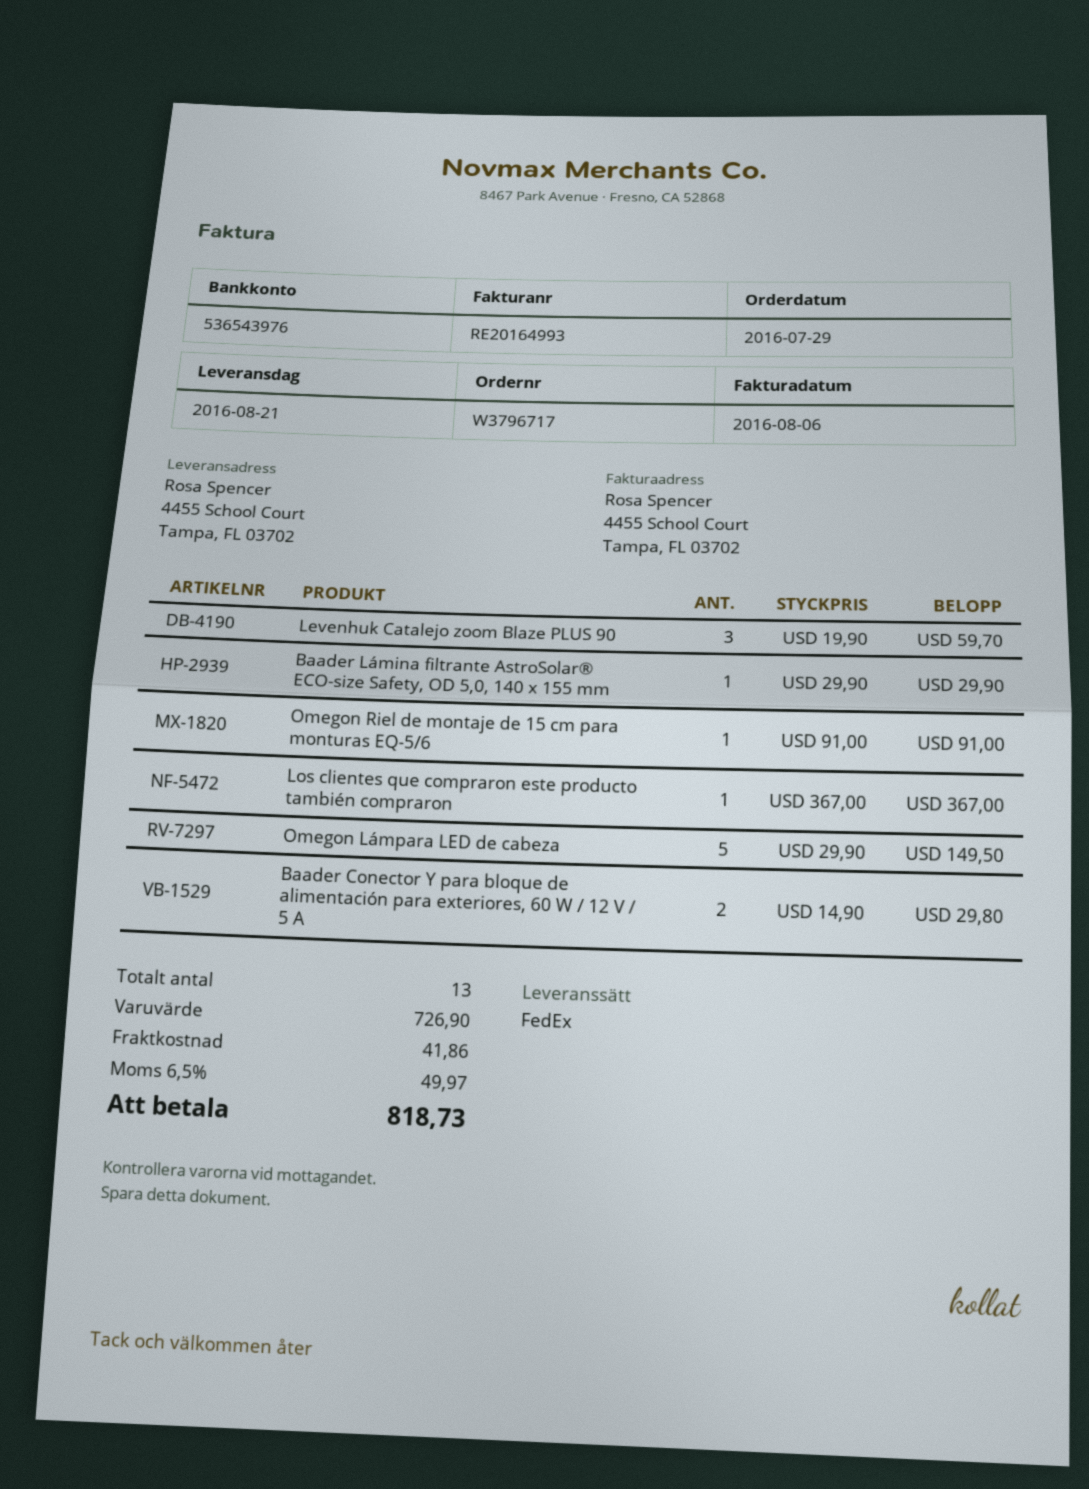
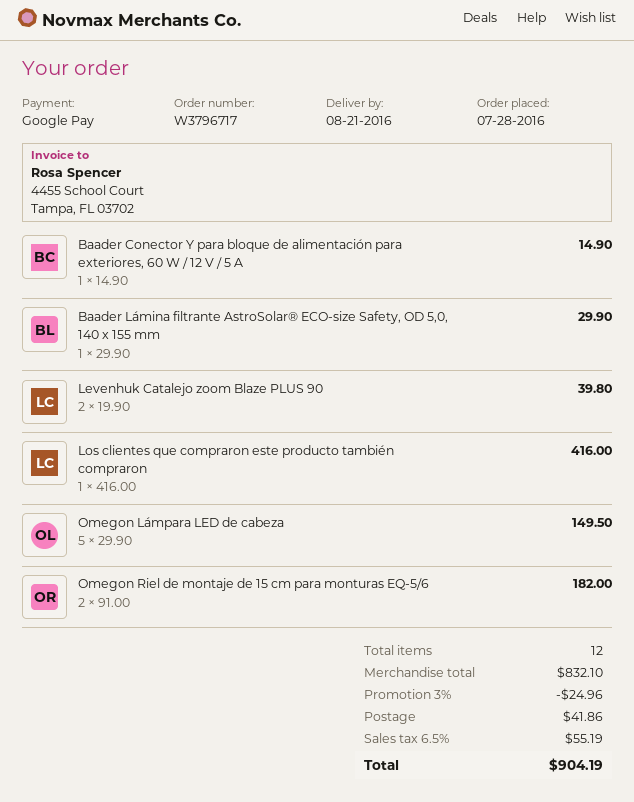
order date: 2016-07-29 -> 2016-07-28
Levenhuk Catalejo zoom Blaze PLUS 90: 3 x 19.90 = 59.70 -> 2 x 19.90 = 39.80
Omegon Riel de montaje de 15 cm para monturas EQ-5/6: 1 x 91.00 = 91.00 -> 2 x 91.00 = 182.00
Los clientes que compraron este producto también compraron: 1 x 367.00 = 367.00 -> 1 x 416.00 = 416.00
Baader Conector Y para bloque de alimentación para exteriores, 60 W / 12 V / 5 A: 2 x 14.90 = 29.80 -> 1 x 14.90 = 14.90
total quantity: 13 -> 12
subtotal: 726.90 -> 832.10
discount: none -> 3% = 24.96
tax: 6.5% = 49.97 -> 6.5% = 55.19
total: 818.73 -> 904.19

